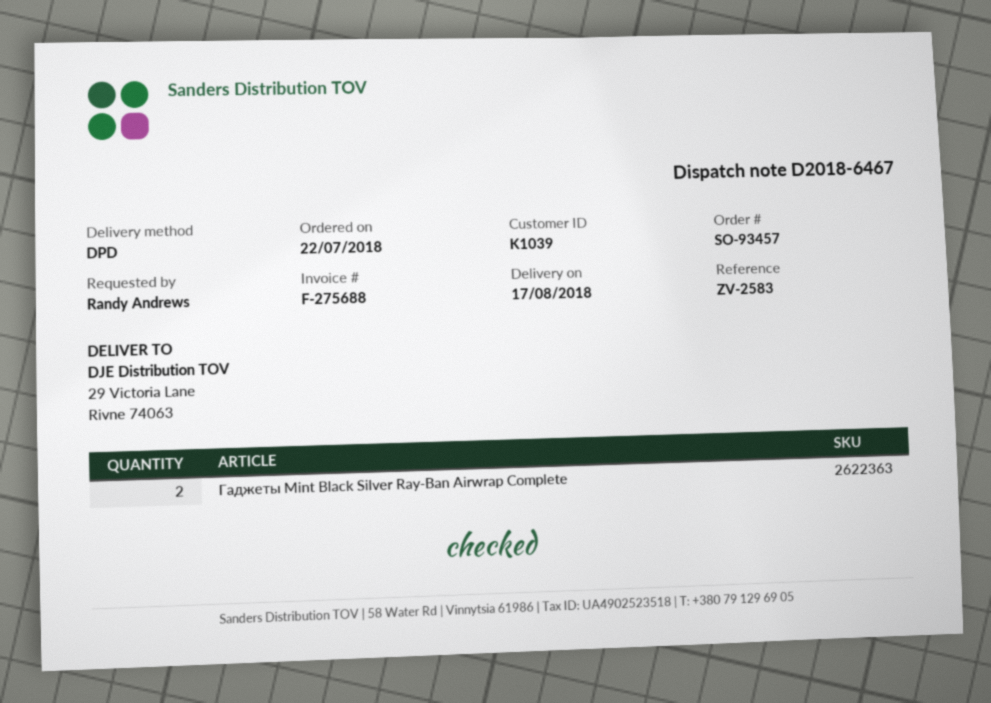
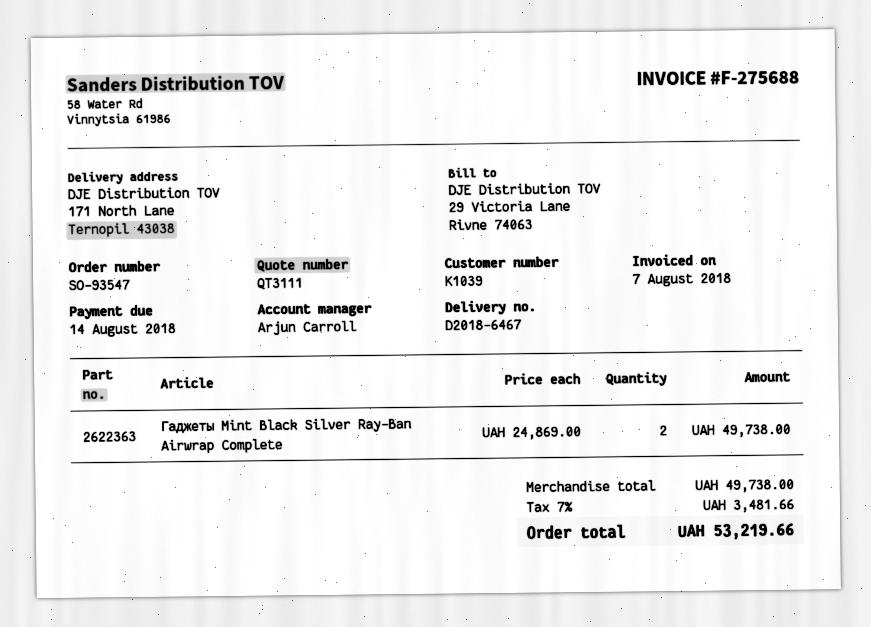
order number: SO-93457 -> SO-93547
ship to: 29 Victoria Lane, Rivne 74063 -> 171 North Lane, Ternopil 43038

